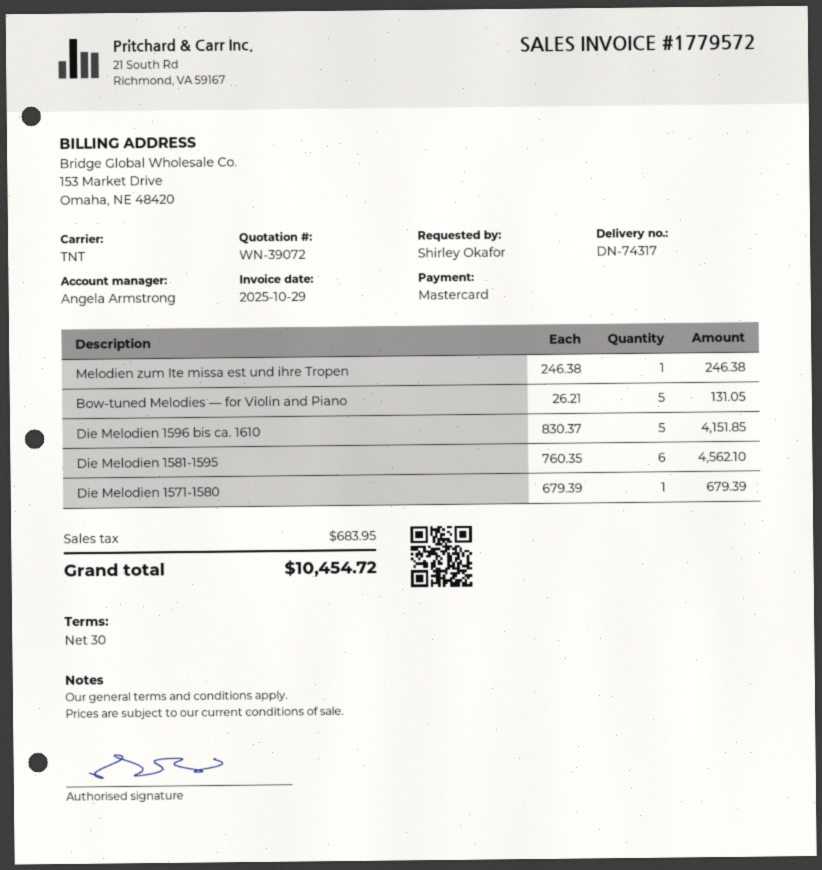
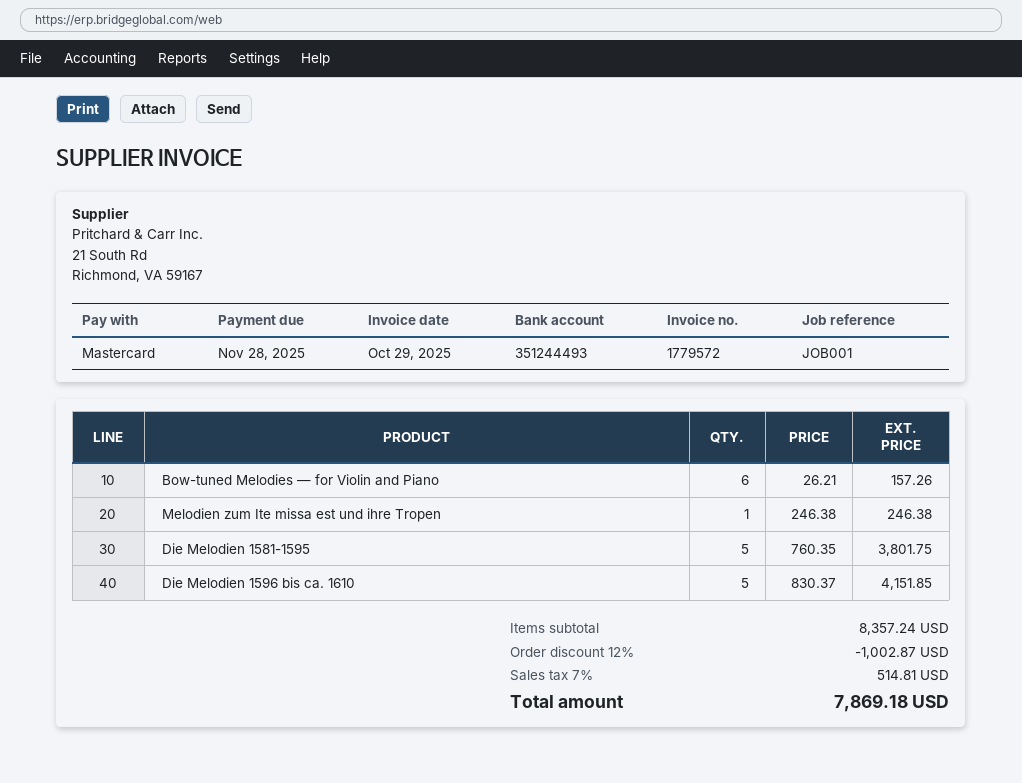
Bow-tuned Melodies — for Violin and Piano: 5 x 26.21 = 131.05 -> 6 x 26.21 = 157.26
Die Melodien 1581-1595: 6 x 760.35 = 4562.10 -> 5 x 760.35 = 3801.75
Die Melodien 1571-1580: 1 x 679.39 = 679.39 -> none
discount: none -> 12% = 1002.87
tax: 683.95 -> 514.81
total: 10454.72 -> 7869.18

